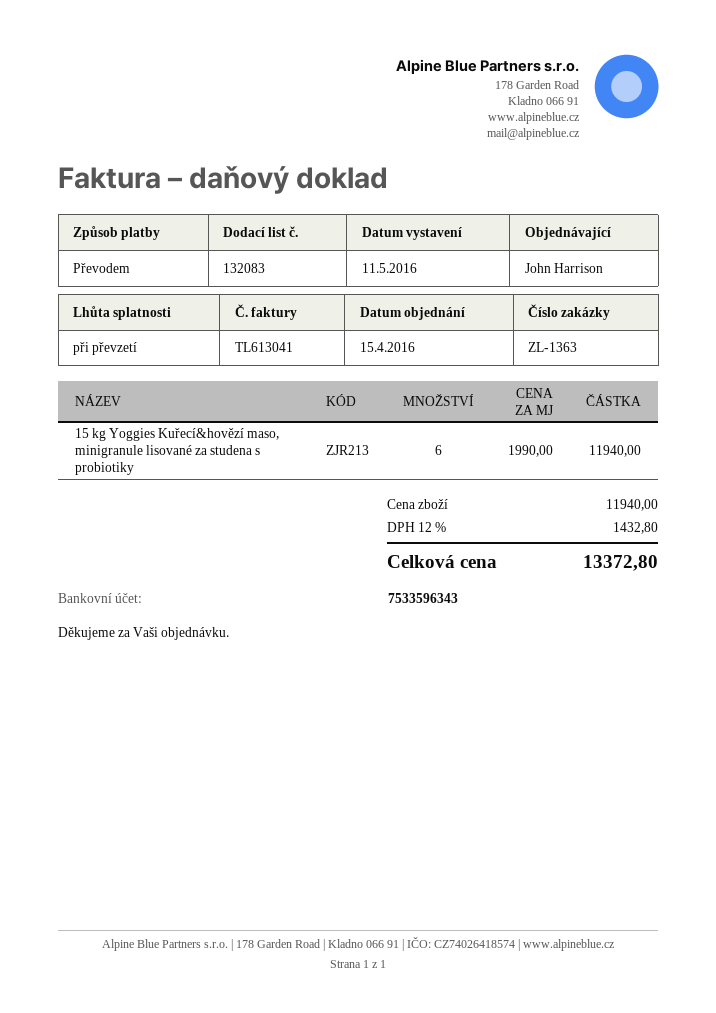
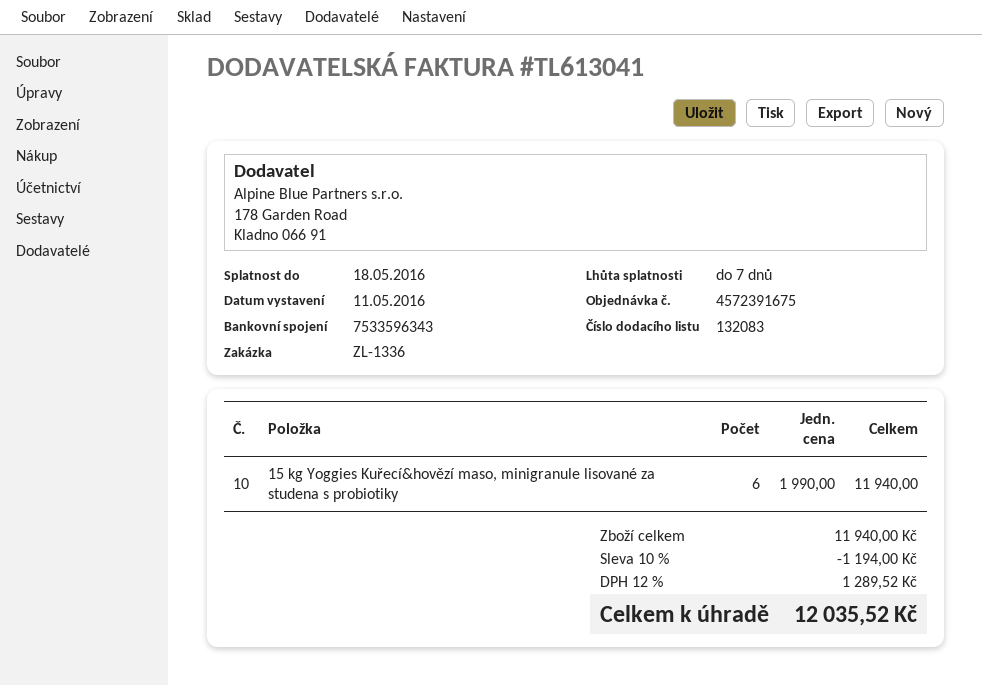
payment terms: on receipt -> 7 days
reference: ZL-1363 -> ZL-1336
discount: none -> 10% = 1194.00
tax: 12% = 1432.80 -> 12% = 1289.52
total: 13372.80 -> 12035.52

